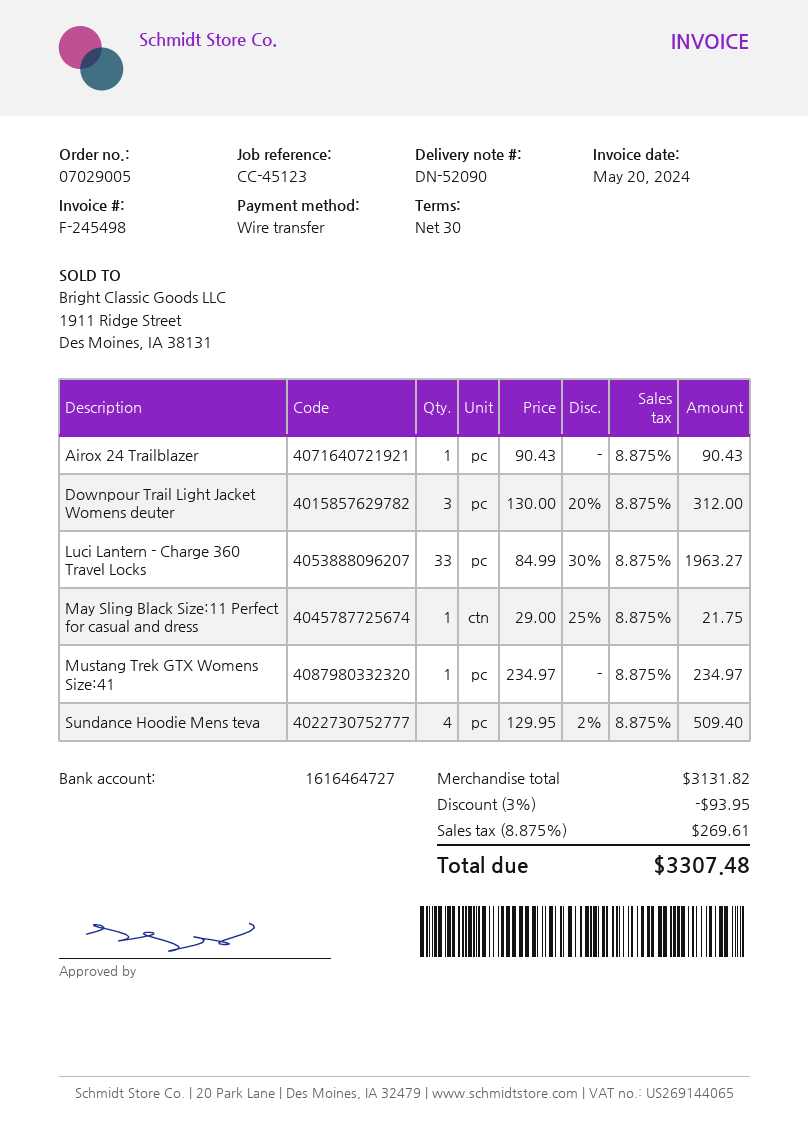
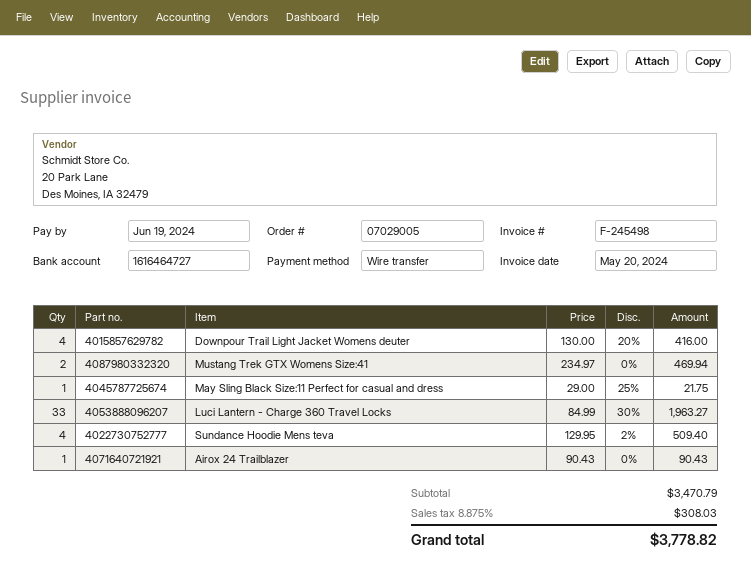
Downpour Trail Light Jacket Womens deuter: 3 x 130.00 - 20% = 312.00 -> 4 x 130.00 - 20% = 416.00
Mustang Trek GTX Womens Size:41: 1 x 234.97 = 234.97 -> 2 x 234.97 = 469.94
subtotal: 3131.82 -> 3470.79
discount: 3% = 93.95 -> none
tax: 8.875% = 269.61 -> 8.875% = 308.03
total: 3307.48 -> 3778.82

